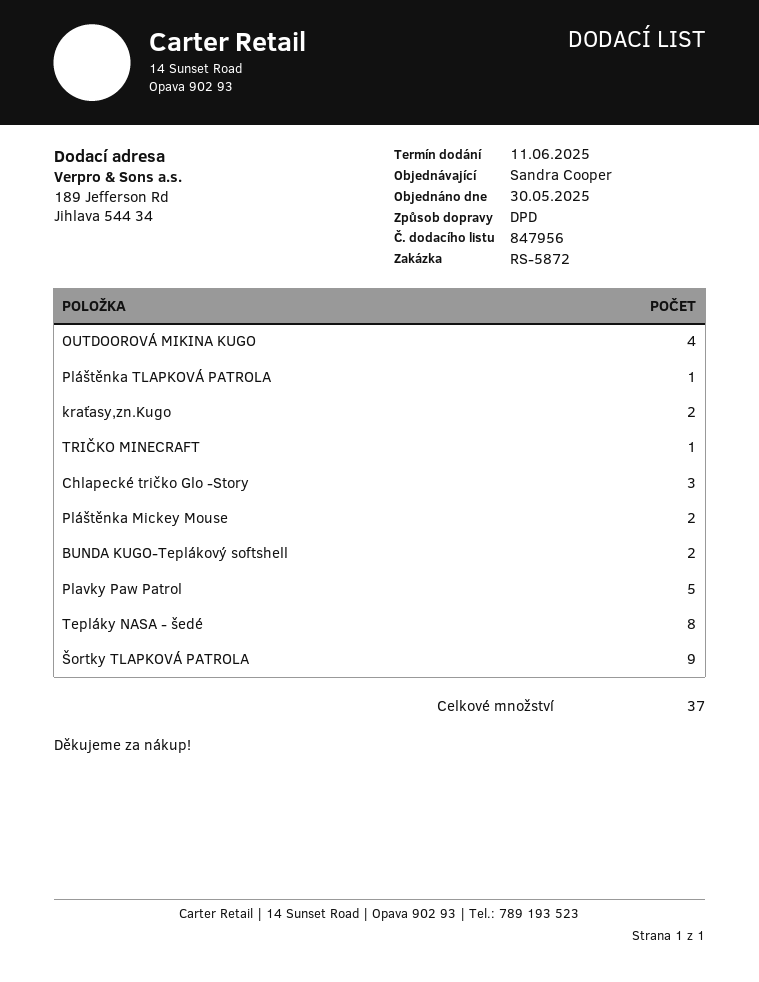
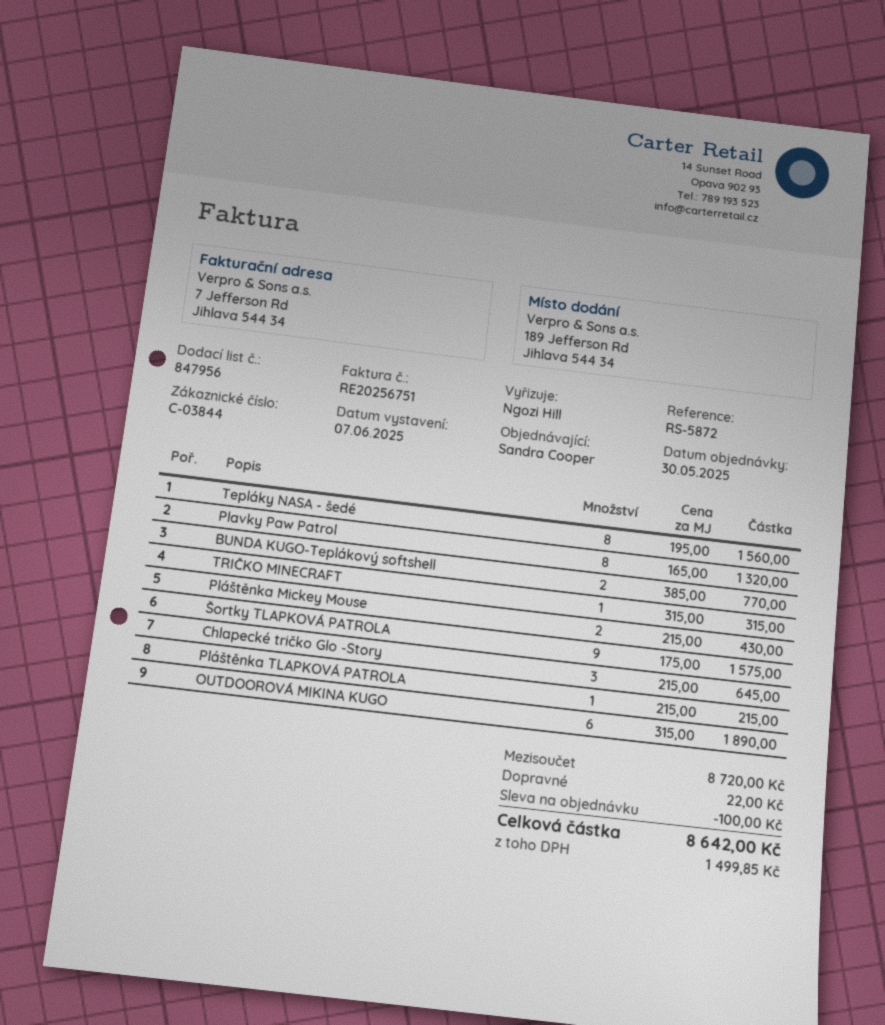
OUTDOOROVÁ MIKINA KUGO: 4 -> 6
kraťasy,zn.Kugo: 2 -> none
Plavky Paw Patrol: 5 -> 8

